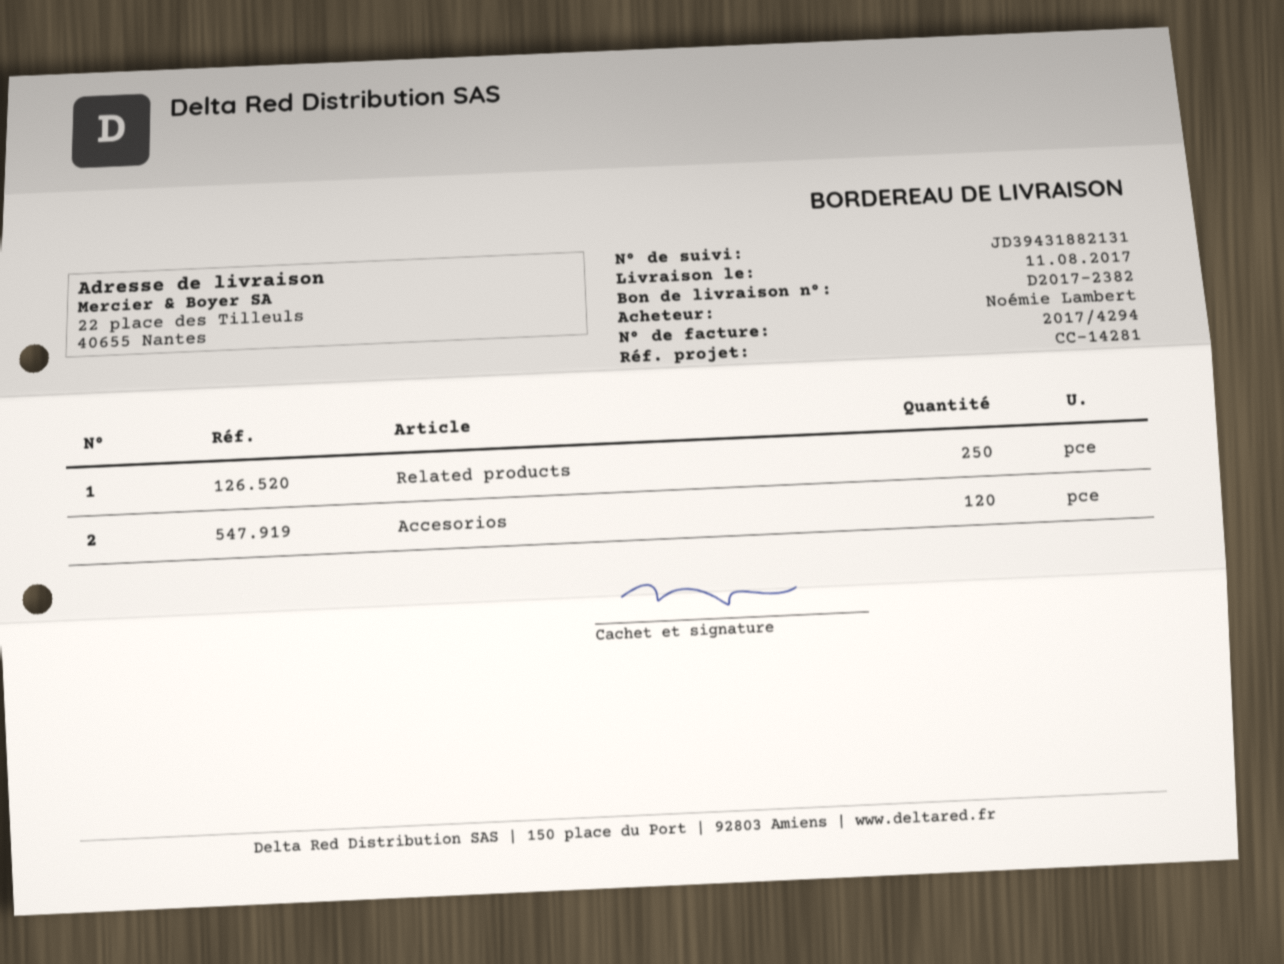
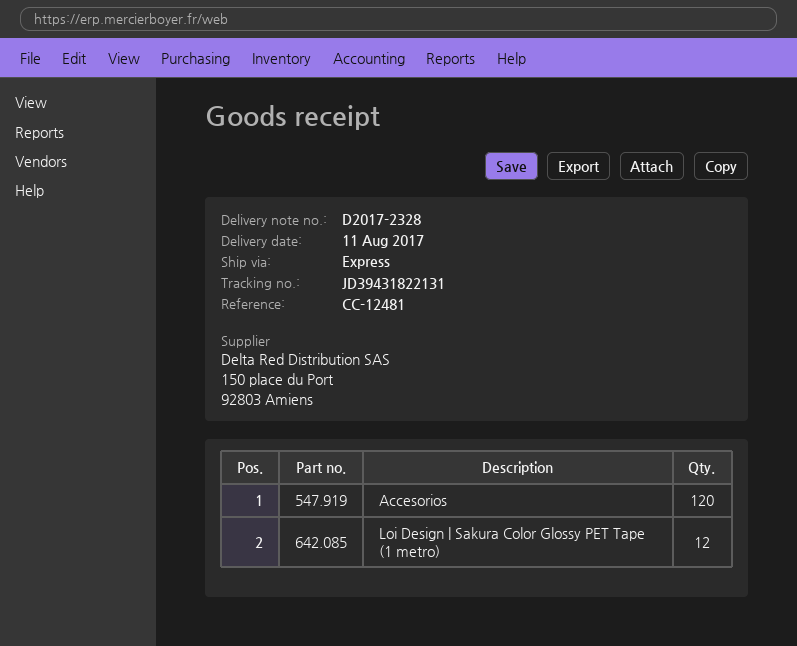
delivery note number: D2017-2382 -> D2017-2328
reference: CC-14281 -> CC-12481
tracking number: JD39431882131 -> JD39431822131
Related products: 250 -> none
Loi Design | Sakura Color Glossy PET Tape (1 metro): none -> 12

